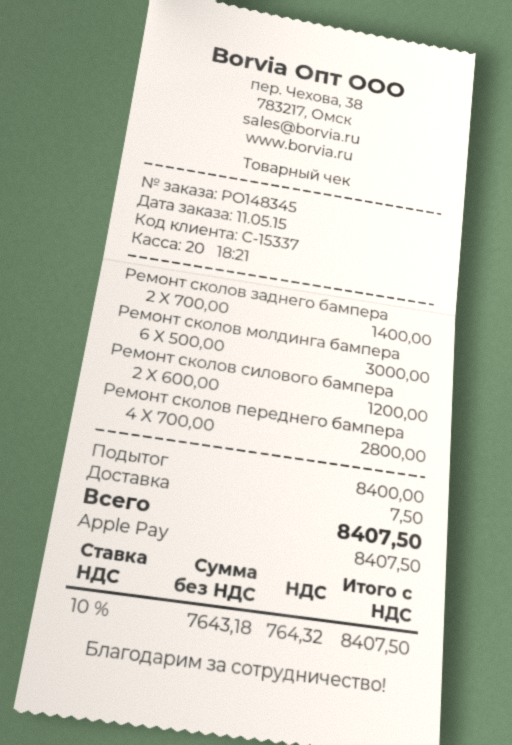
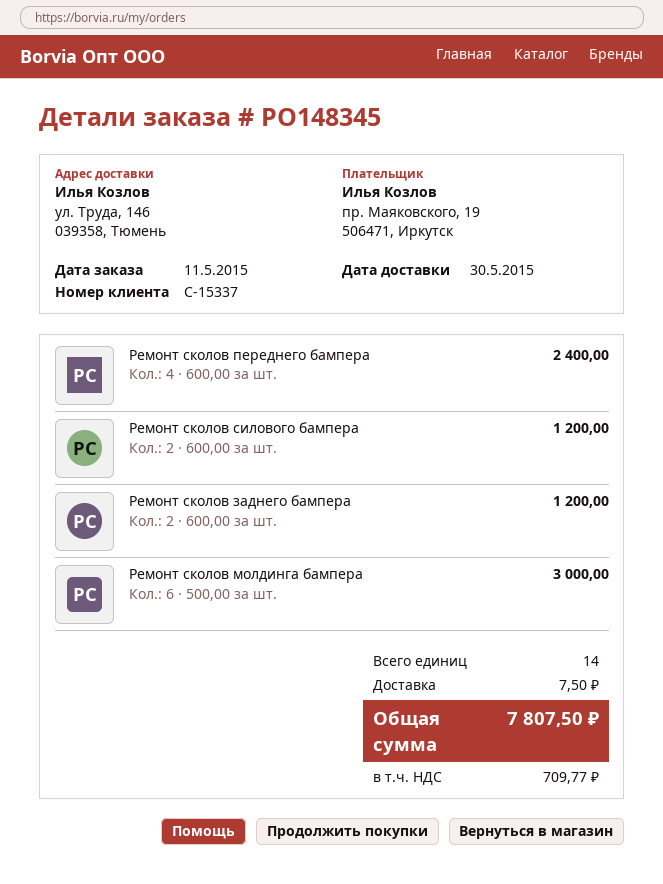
Ремонт сколов заднего бампера: 2 x 700.00 = 1400.00 -> 2 x 600.00 = 1200.00
Ремонт сколов переднего бампера: 4 x 700.00 = 2800.00 -> 4 x 600.00 = 2400.00
tax: 764.32 -> 709.77
total: 8407.50 -> 7807.50

